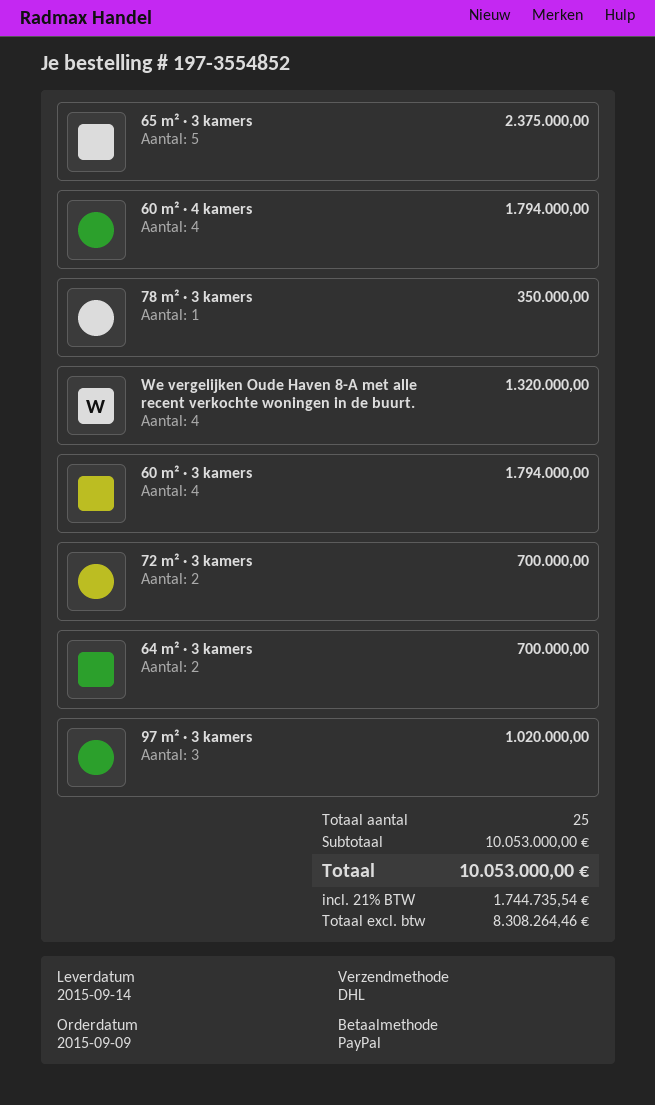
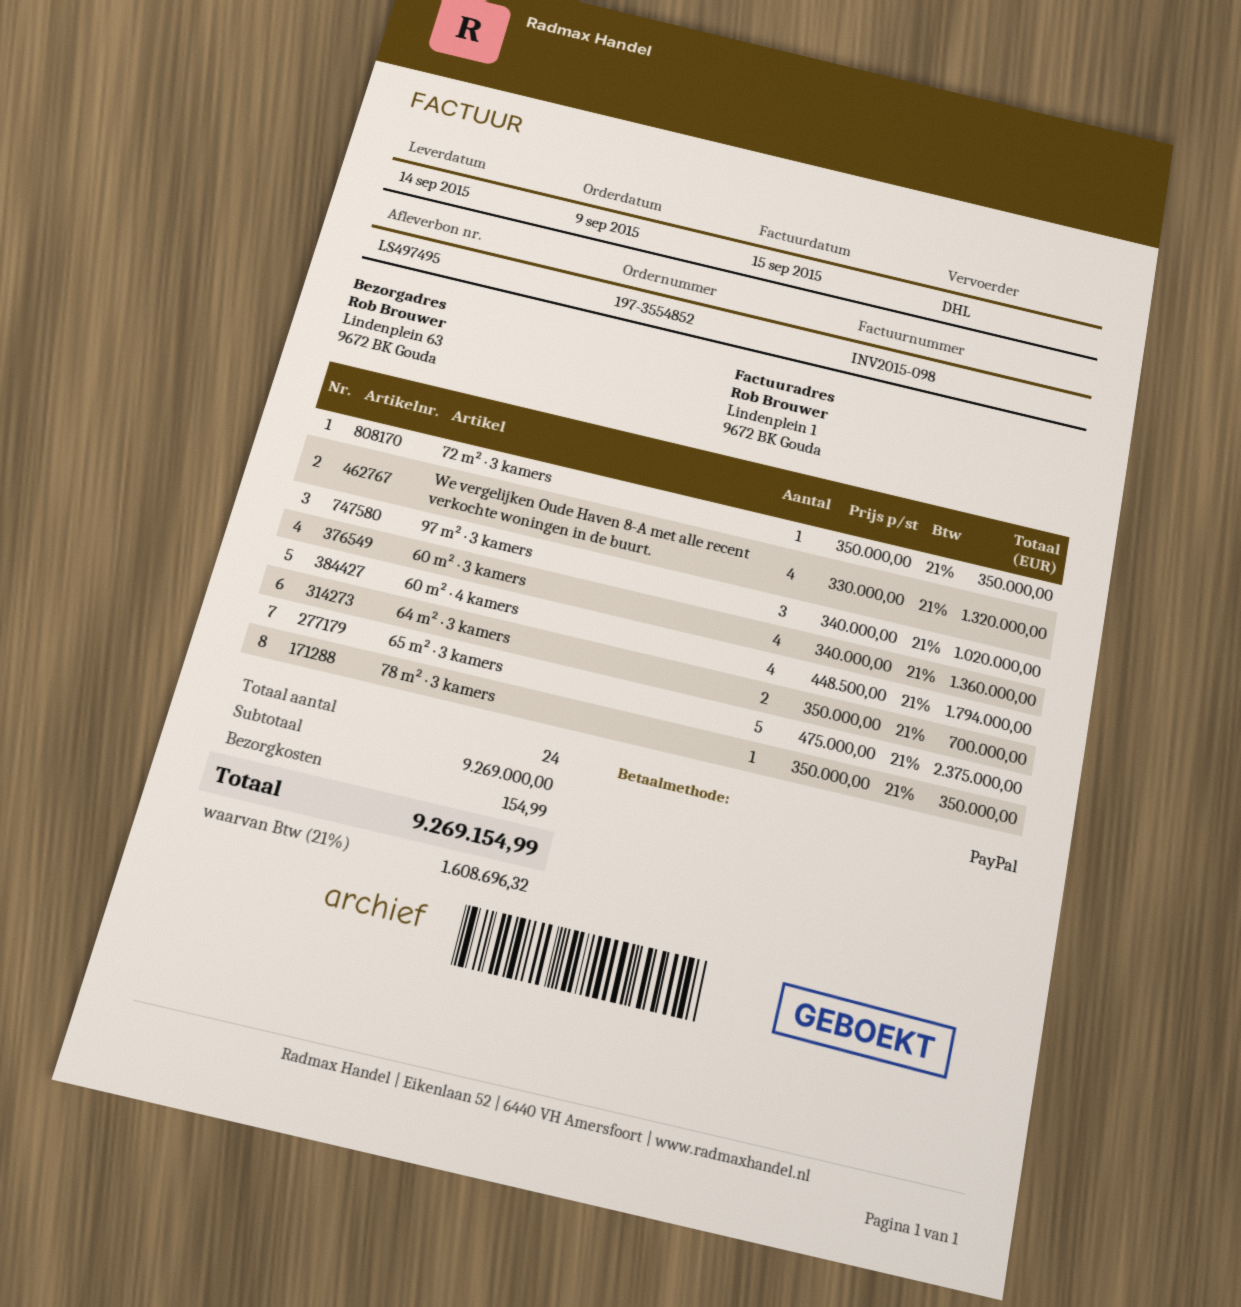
60 m² · 3 kamers: 4 for 1794000.00 -> 4 for 1360000.00
72 m² · 3 kamers: 2 for 700000.00 -> 1 for 350000.00
total quantity: 25 -> 24
subtotal: 10053000.00 -> 9269000.00
shipping: none -> 154.99
tax: 21% = 1744735.54 -> 21% = 1608696.32
total: 10053000.00 -> 9269154.99

